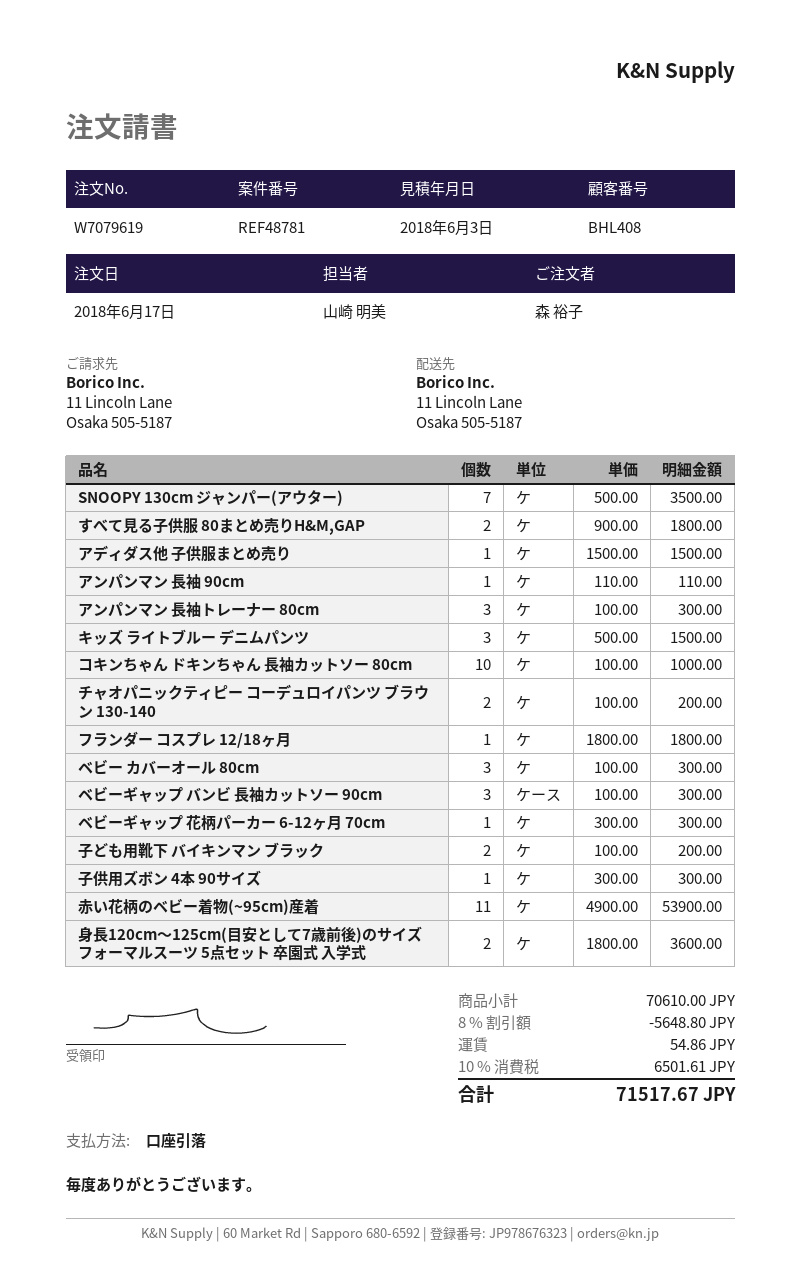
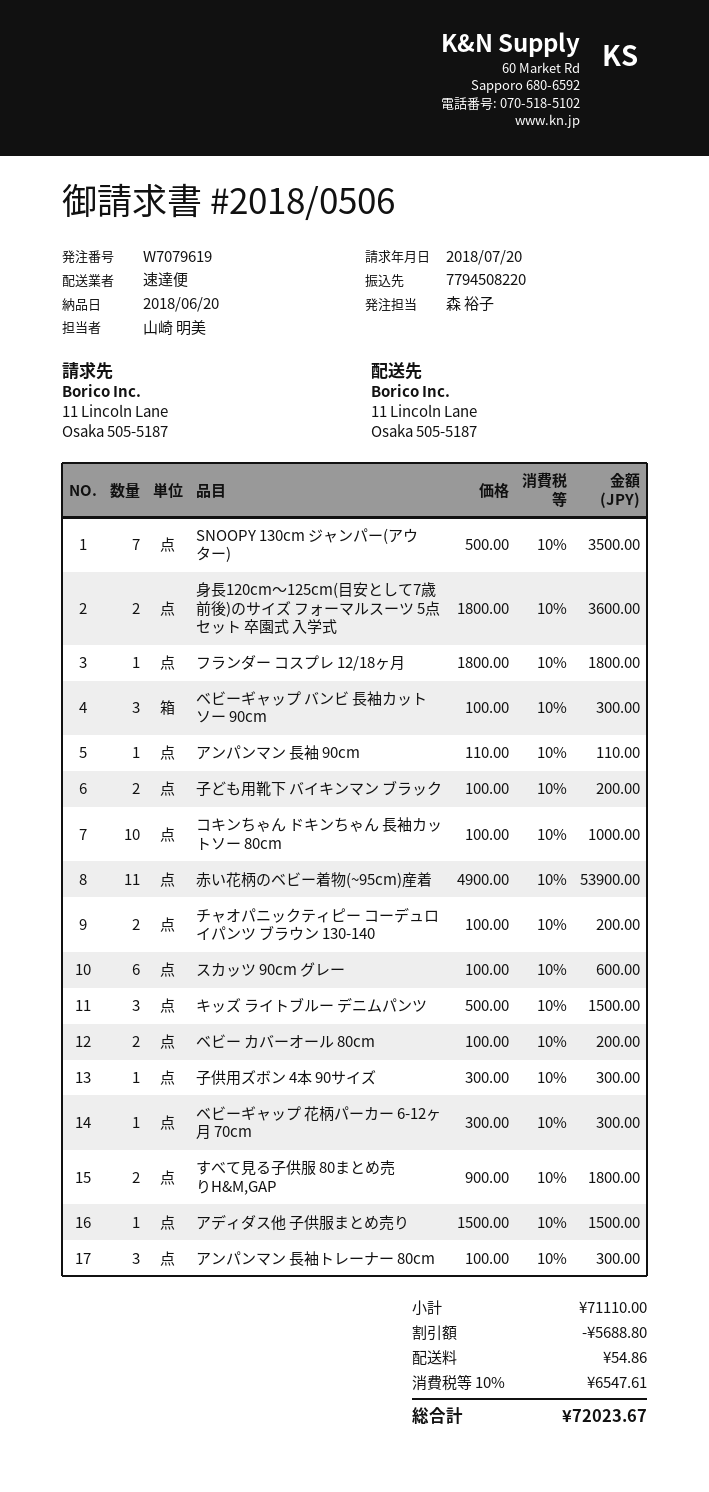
ベビー カバーオール 80cm: 3 x 100.00 = 300.00 -> 2 x 100.00 = 200.00
スカッツ 90cm グレー: none -> 6 x 100.00 = 600.00
subtotal: 70610.00 -> 71110.00
discount: 5648.80 -> 5688.80
tax: 10% = 6501.61 -> 10% = 6547.61
total: 71517.67 -> 72023.67

